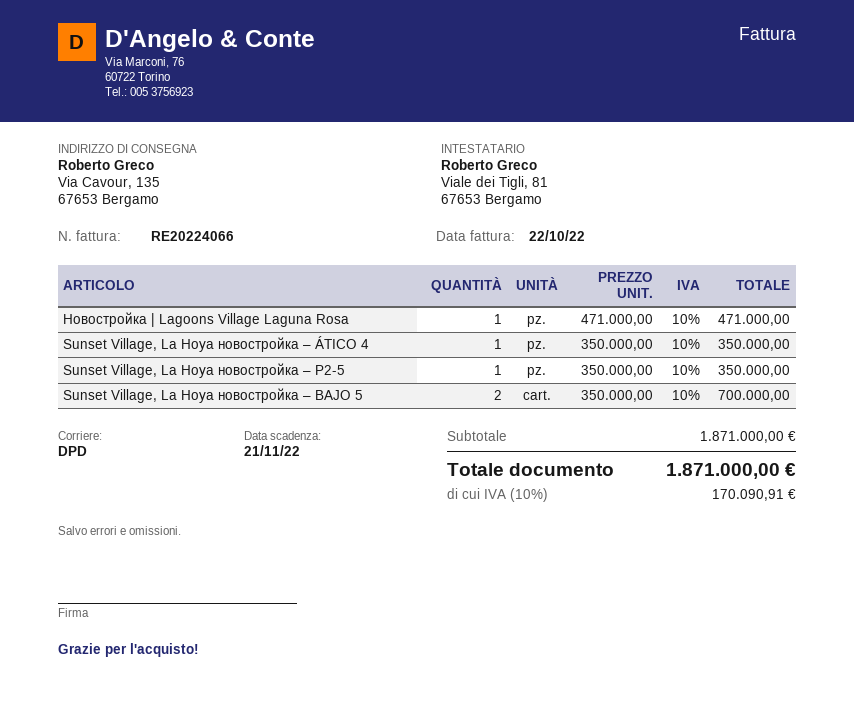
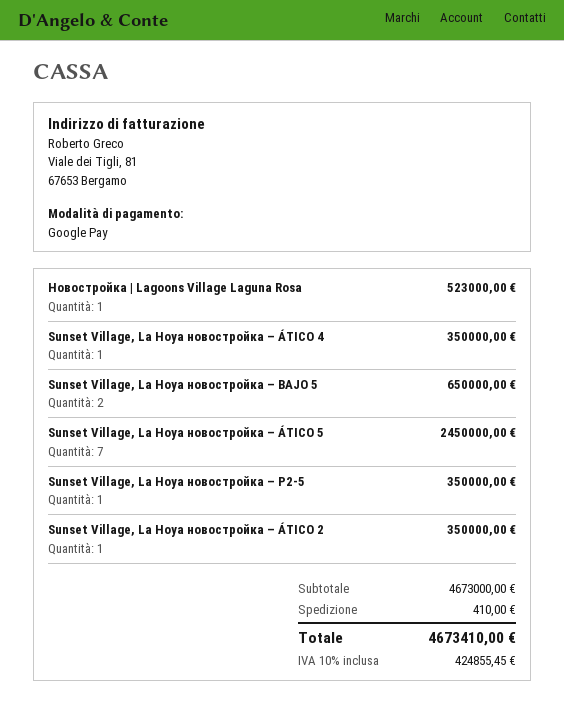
Новостройка | Lagoons Village Laguna Rosa: 1 for 471000.00 -> 1 for 523000.00
Sunset Village, La Hoya новостройка – BAJO 5: 2 for 700000.00 -> 2 for 650000.00
Sunset Village, La Hoya новостройка – ÁTICO 5: none -> 7 for 2450000.00
Sunset Village, La Hoya новостройка – ÁTICO 2: none -> 1 for 350000.00
subtotal: 1871000.00 -> 4673000.00
shipping: none -> 410.00
tax: 10% = 170090.91 -> 10% = 424855.45
total: 1871000.00 -> 4673410.00

